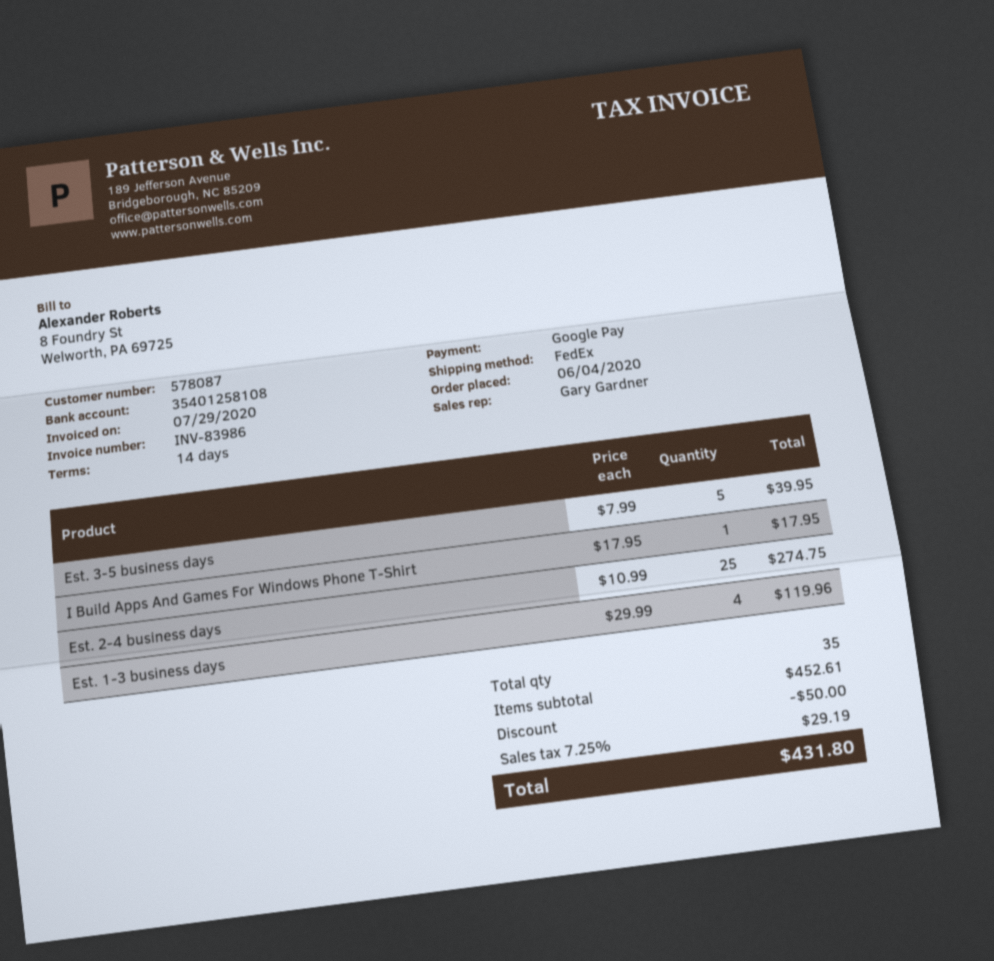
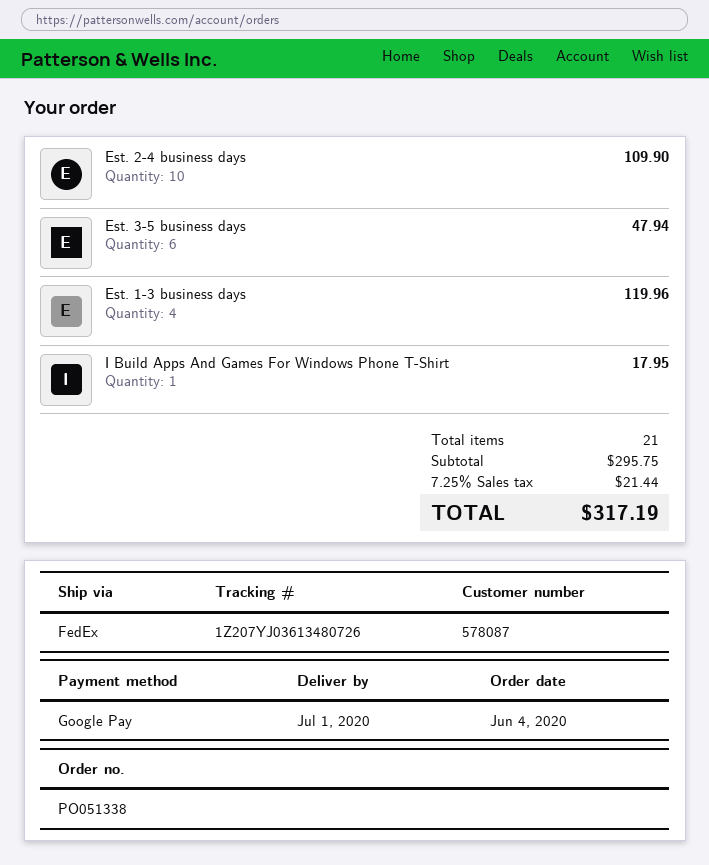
Est. 3-5 business days: 5 for 39.95 -> 6 for 47.94
Est. 2-4 business days: 25 for 274.75 -> 10 for 109.90
total quantity: 35 -> 21
subtotal: 452.61 -> 295.75
discount: 50.00 -> none
tax: 7.25% = 29.19 -> 7.25% = 21.44
total: 431.80 -> 317.19

